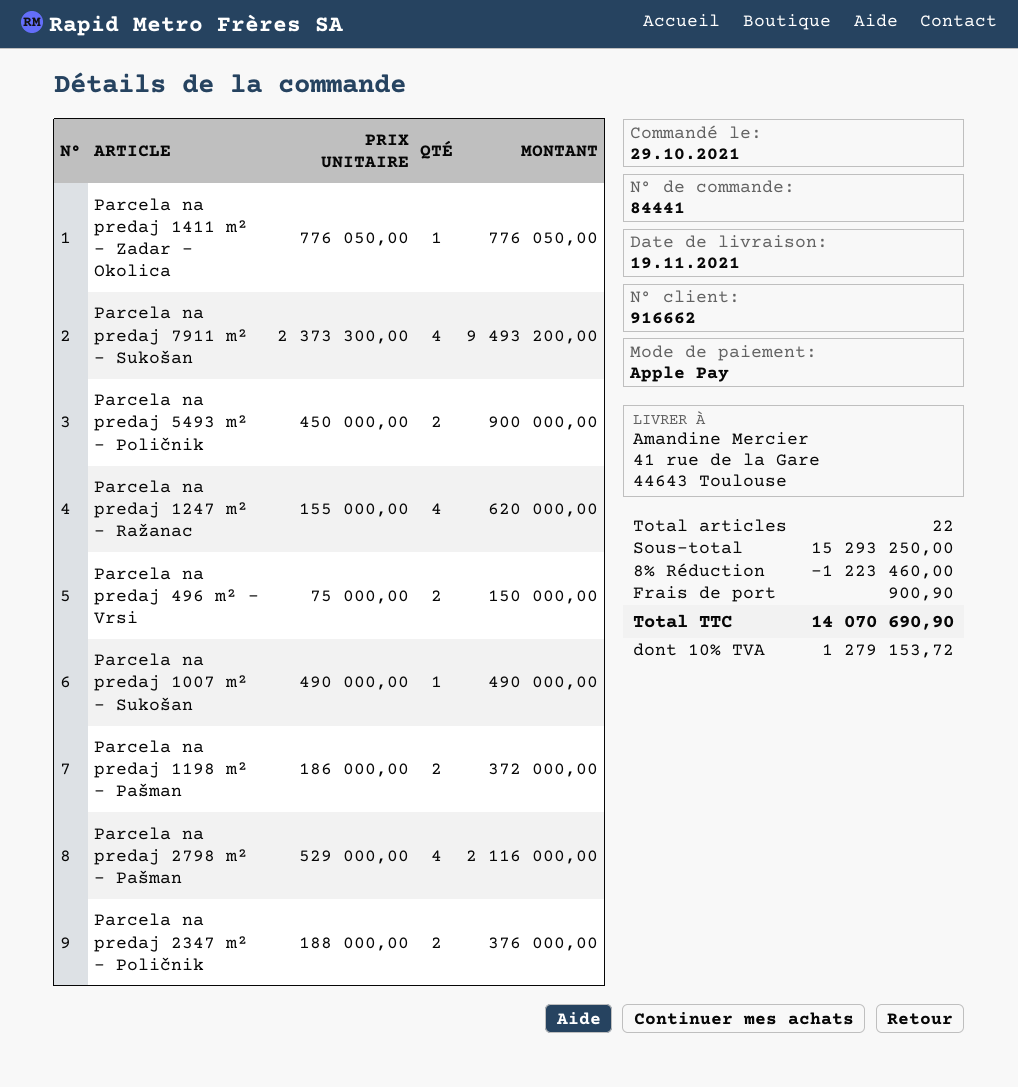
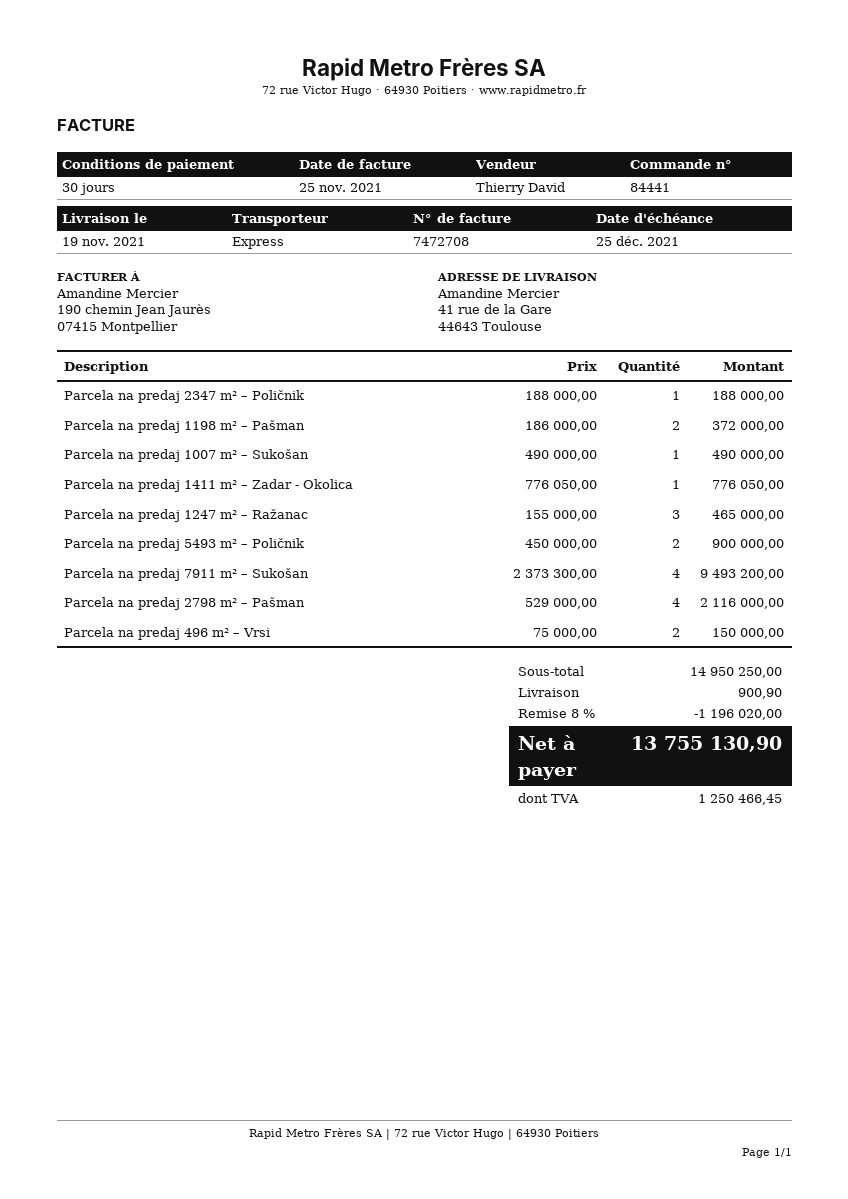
Parcela na predaj 1247 m² – Ražanac: 4 x 155000.00 = 620000.00 -> 3 x 155000.00 = 465000.00
Parcela na predaj 2347 m² – Poličnik: 2 x 188000.00 = 376000.00 -> 1 x 188000.00 = 188000.00
subtotal: 15293250.00 -> 14950250.00
discount: 8% = 1223460.00 -> 8% = 1196020.00
tax: 1279153.72 -> 1250466.45
total: 14070690.90 -> 13755130.90

